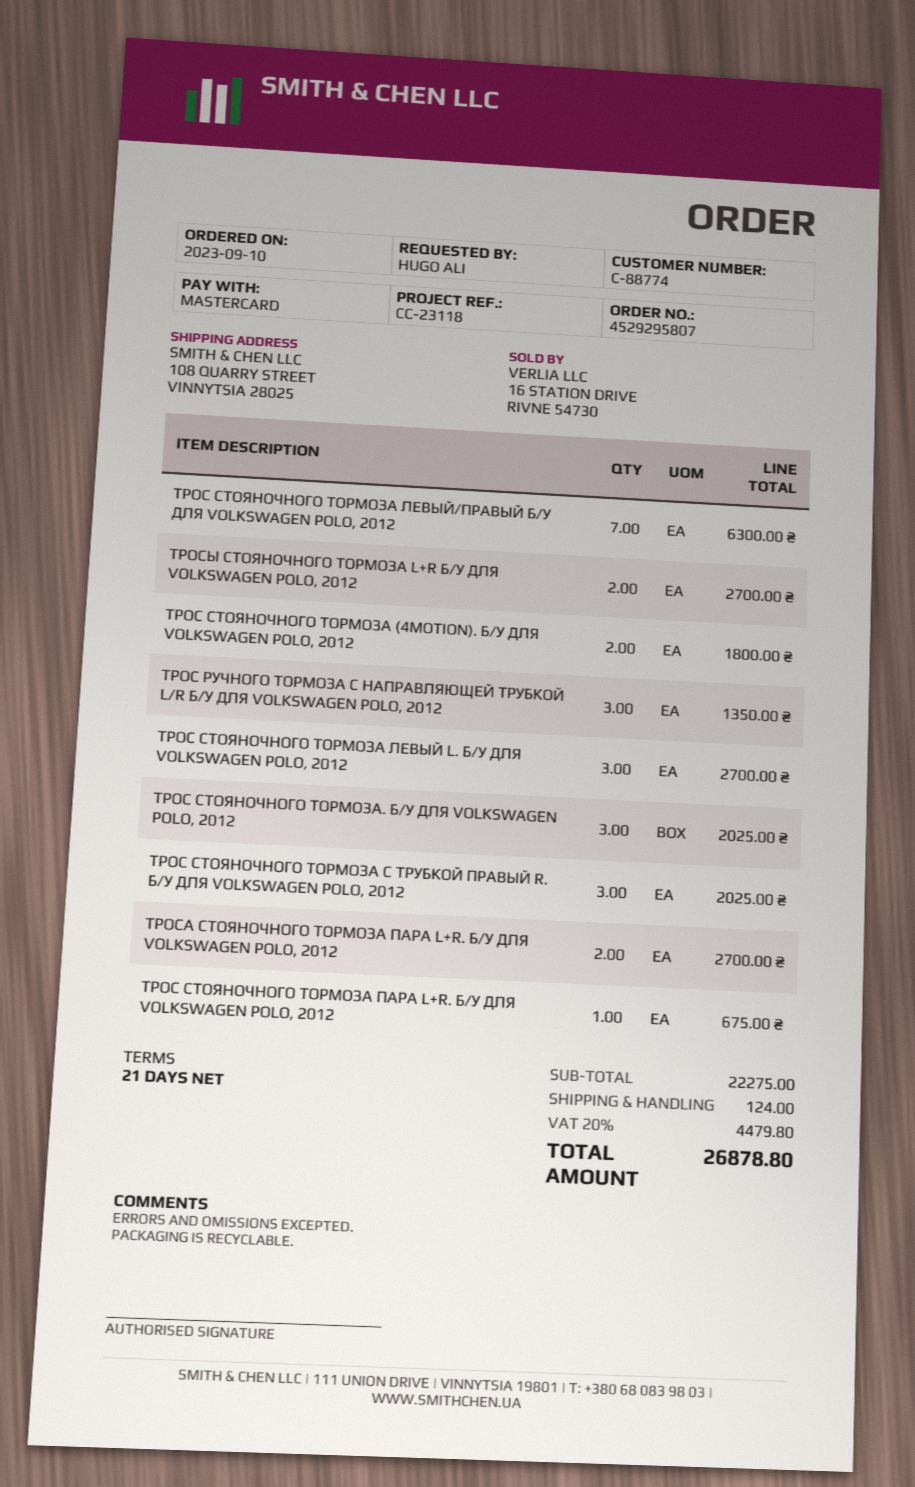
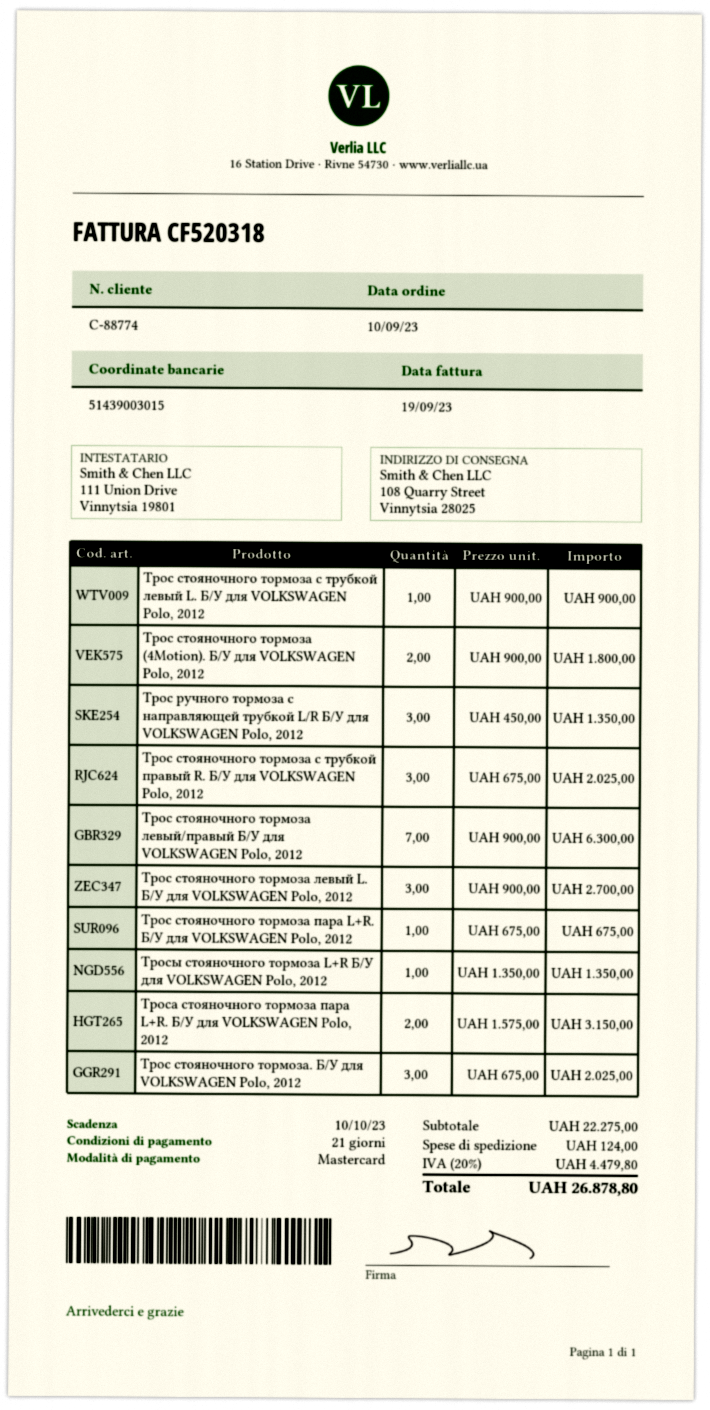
ТРОСЫ СТОЯНОЧНОГО ТОРМОЗА L+R Б/У ДЛЯ VOLKSWAGEN POLO, 2012: 2 for 2700.00 -> 1 for 1350.00
ТРОСА СТОЯНОЧНОГО ТОРМОЗА ПАРА L+R. Б/У ДЛЯ VOLKSWAGEN POLO, 2012: 2 for 2700.00 -> 2 for 3150.00
Трос стояночного тормоза с трубкой левый L. Б/У для VOLKSWAGEN Polo, 2012: none -> 1 for 900.00

